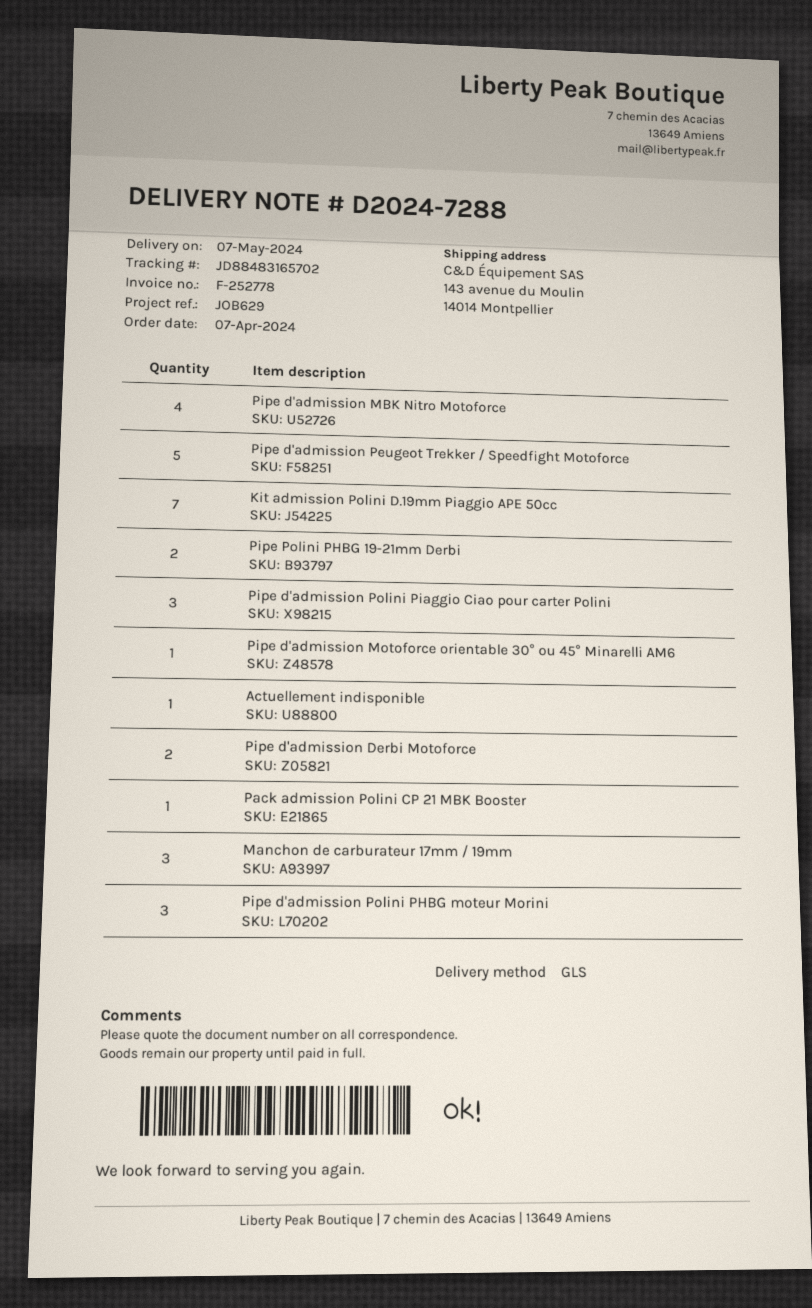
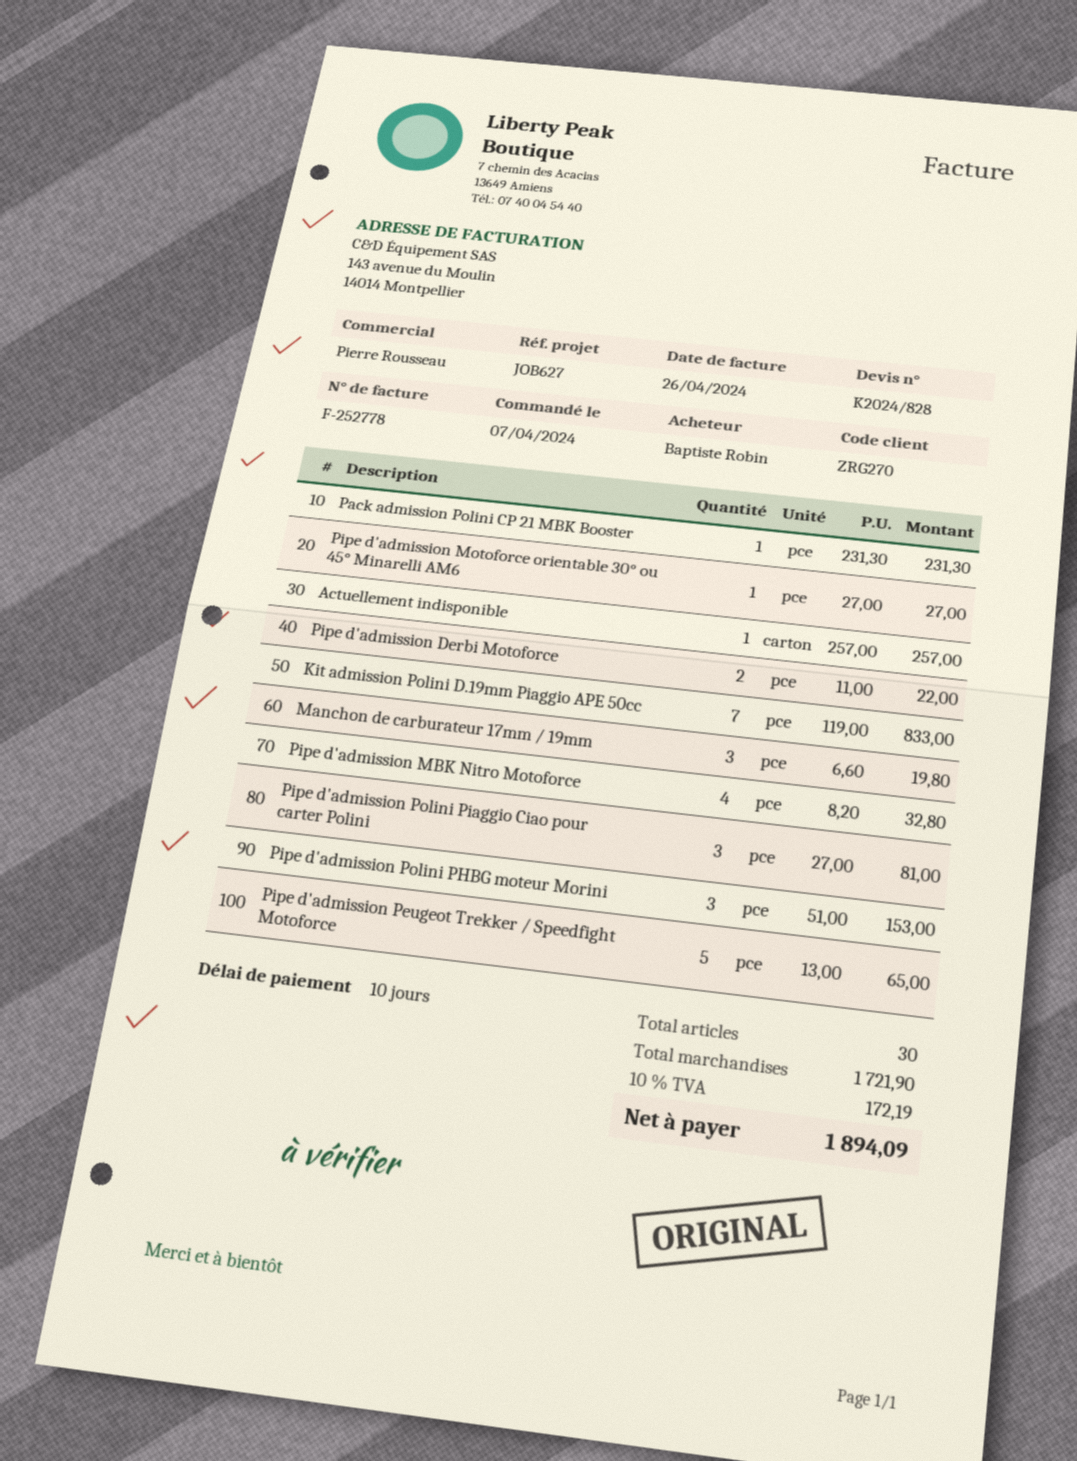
reference: JOB629 -> JOB627
Pipe Polini PHBG 19-21mm Derbi: 2 -> none

